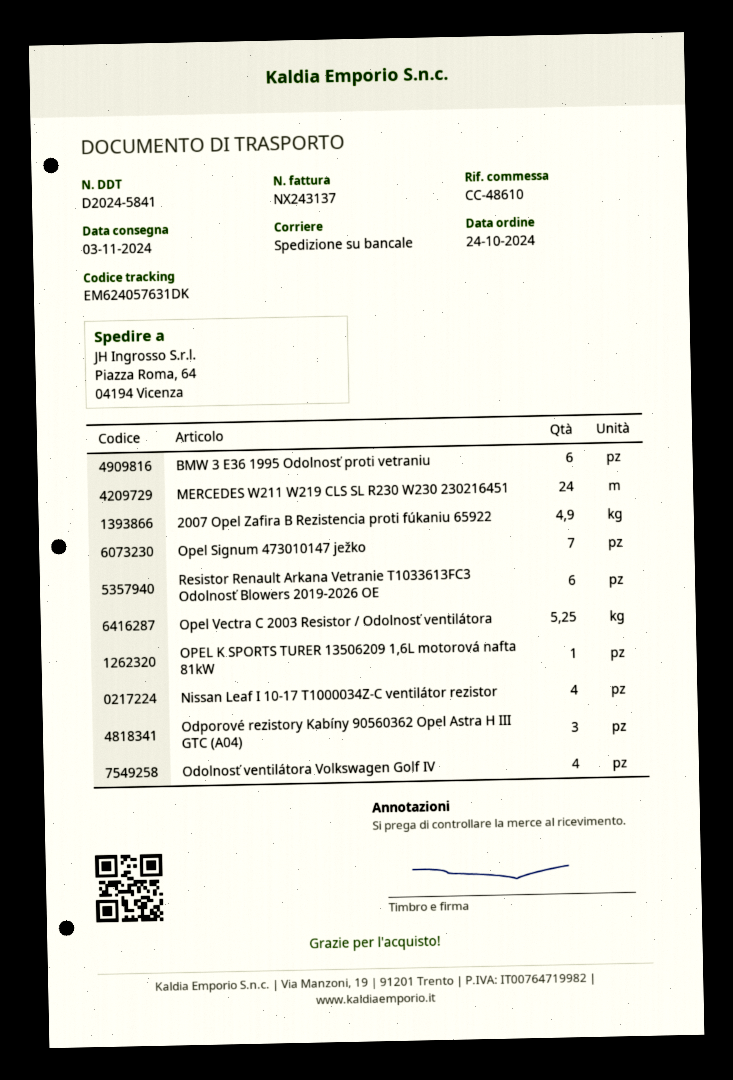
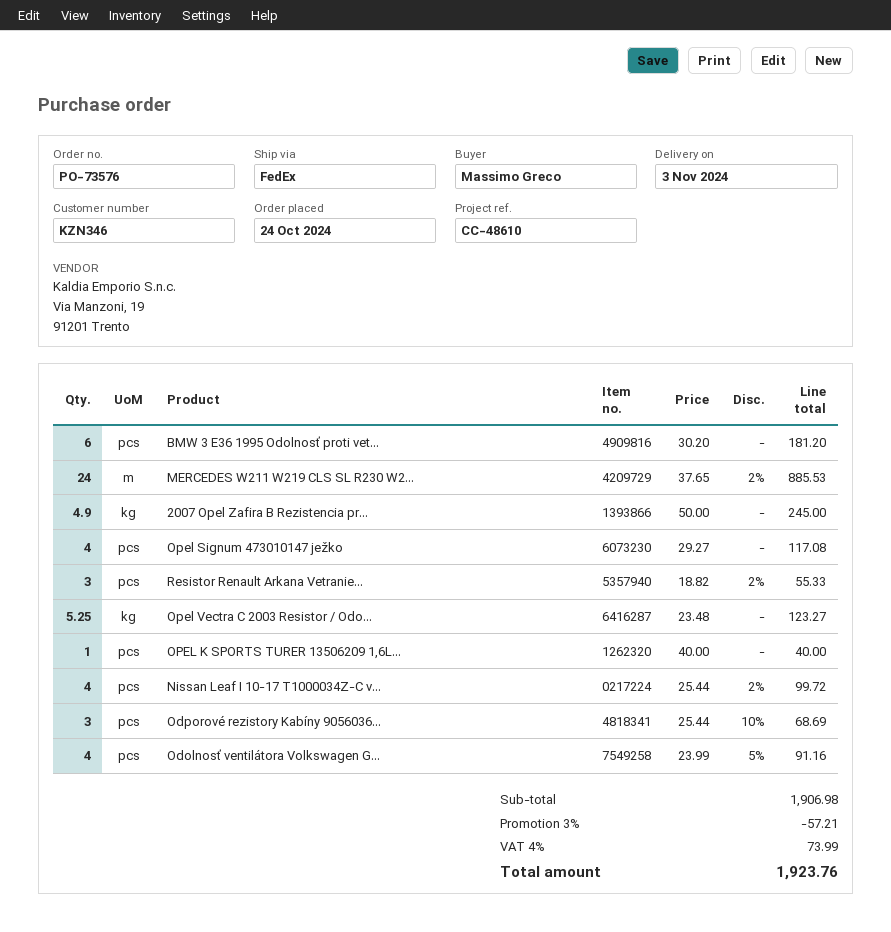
shipping method: pallet freight -> FedEx
Opel Signum 473010147 ježko: 7 -> 4
Resistor Renault Arkana Vetranie T1033613FC3 Odolnosť Blowers 2019-2026 OE: 6 -> 3

